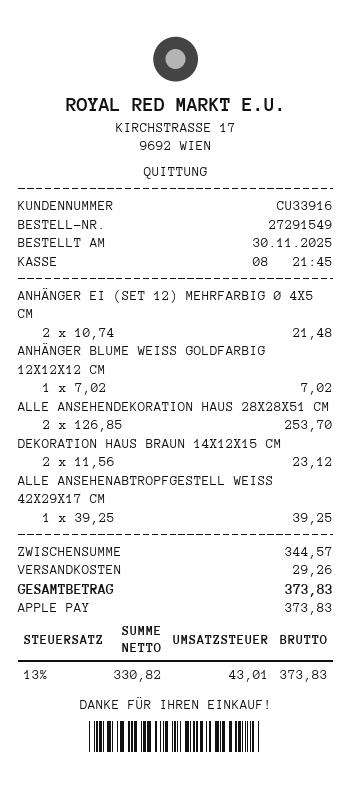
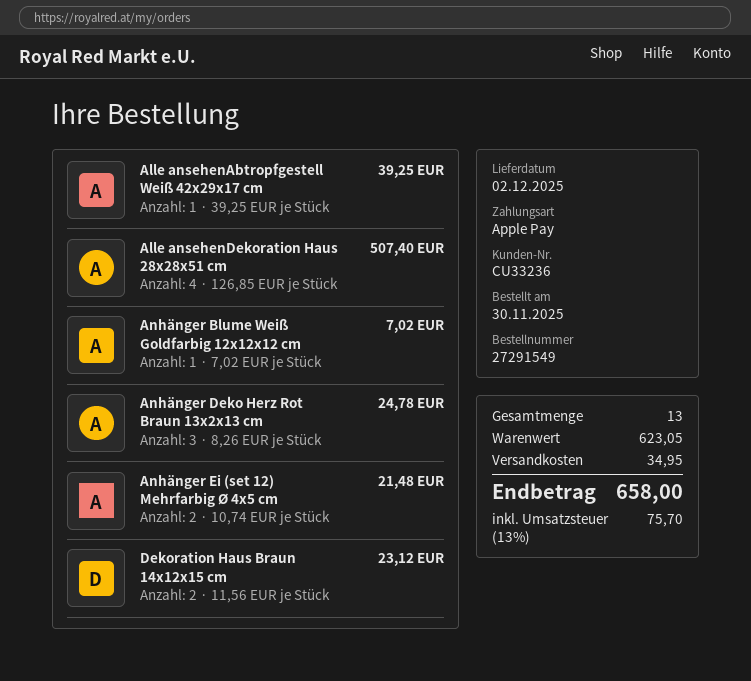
customer number: CU33916 -> CU33236
ALLE ANSEHENDEKORATION HAUS 28X28X51 CM: 2 x 126.85 = 253.70 -> 4 x 126.85 = 507.40
Anhänger Deko Herz Rot Braun 13x2x13 cm: none -> 3 x 8.26 = 24.78
subtotal: 344.57 -> 623.05
shipping: 29.26 -> 34.95
tax: 13% = 43.01 -> 13% = 75.70
total: 373.83 -> 658.00

